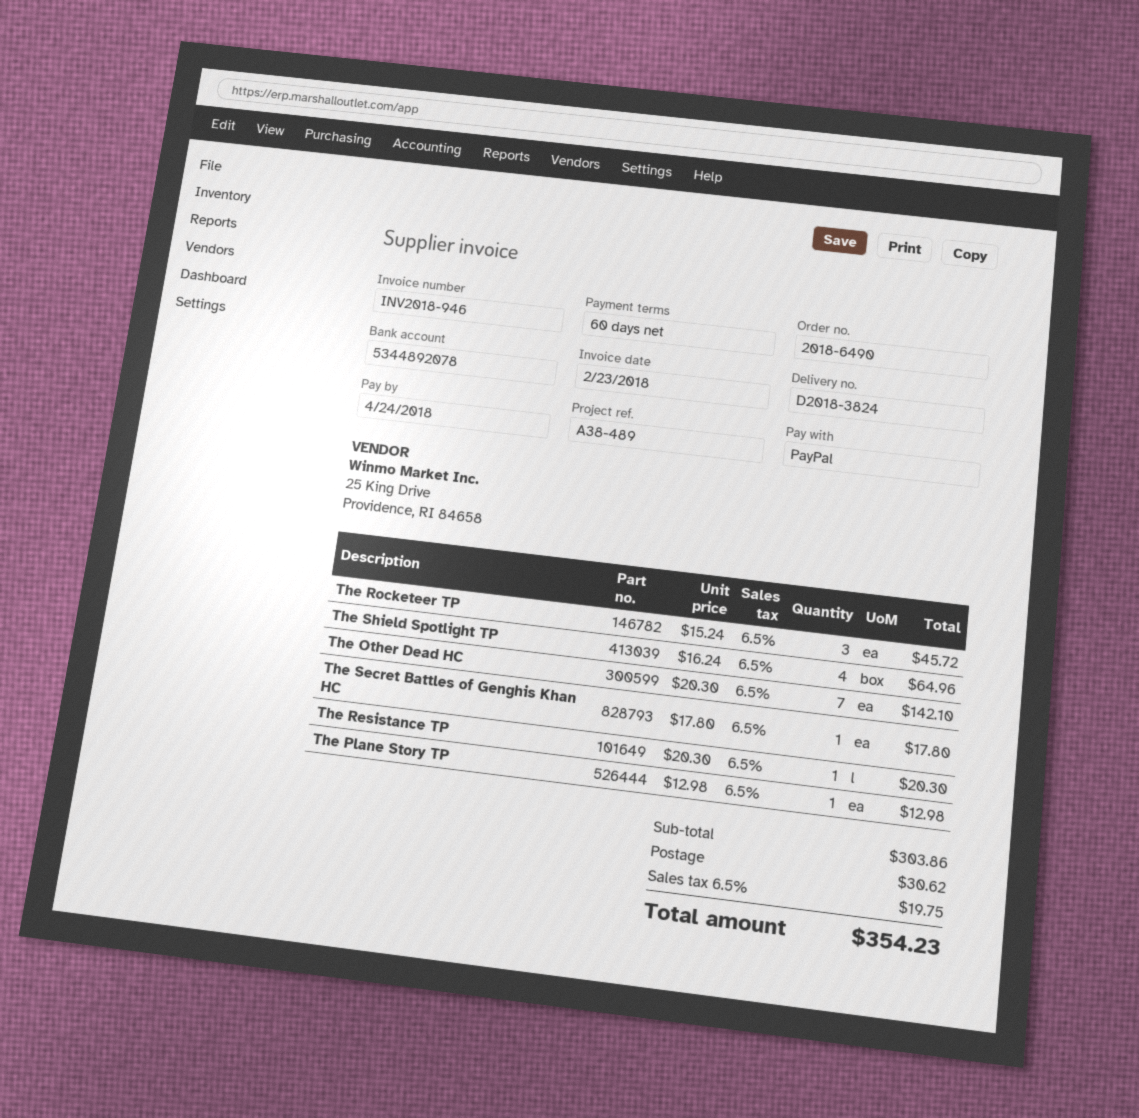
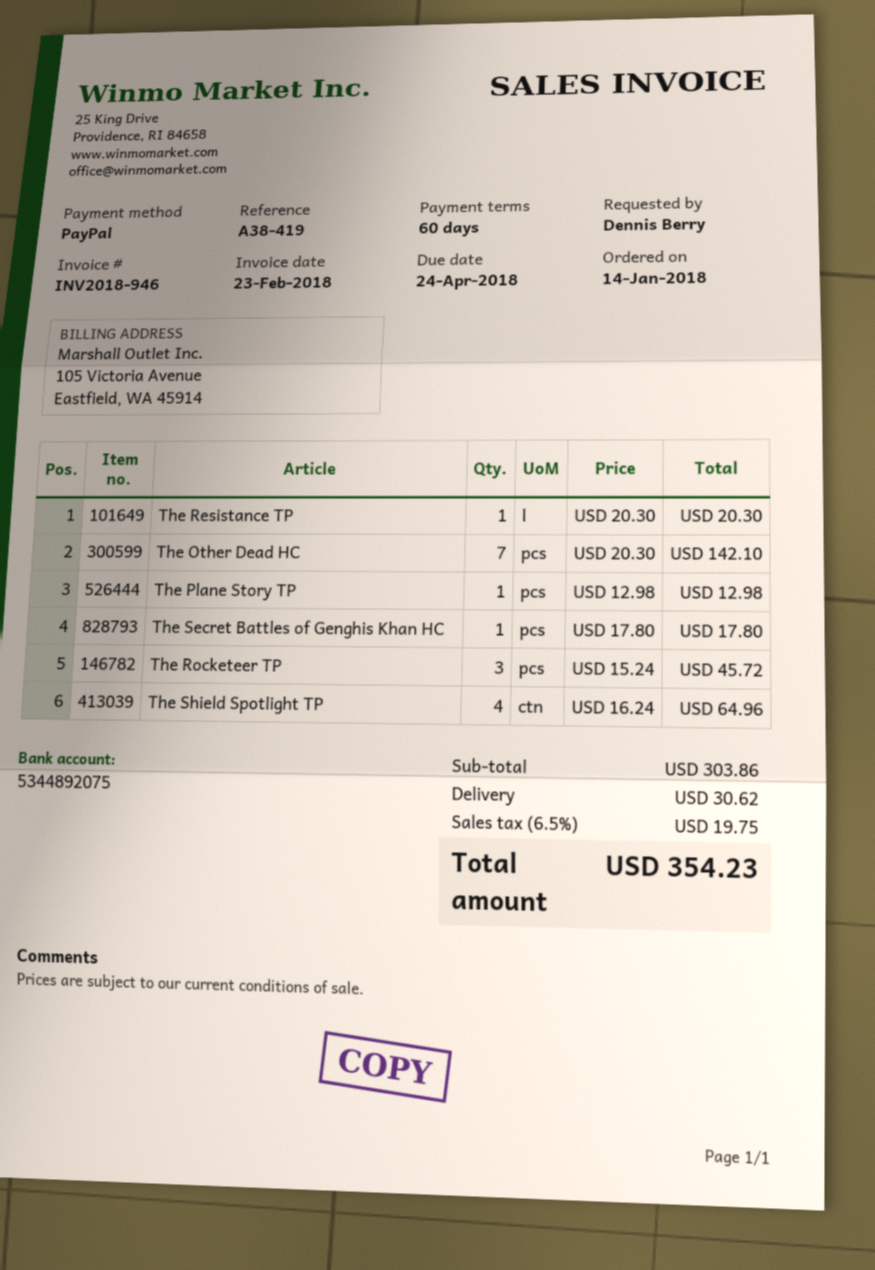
reference: A38-489 -> A38-419
bank account: 5344892078 -> 5344892075

